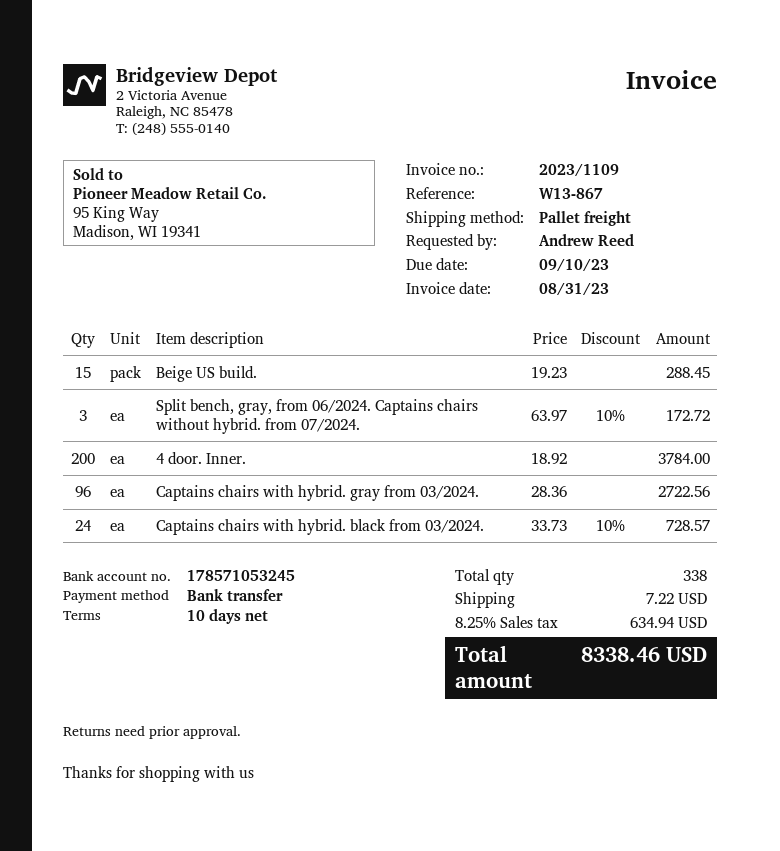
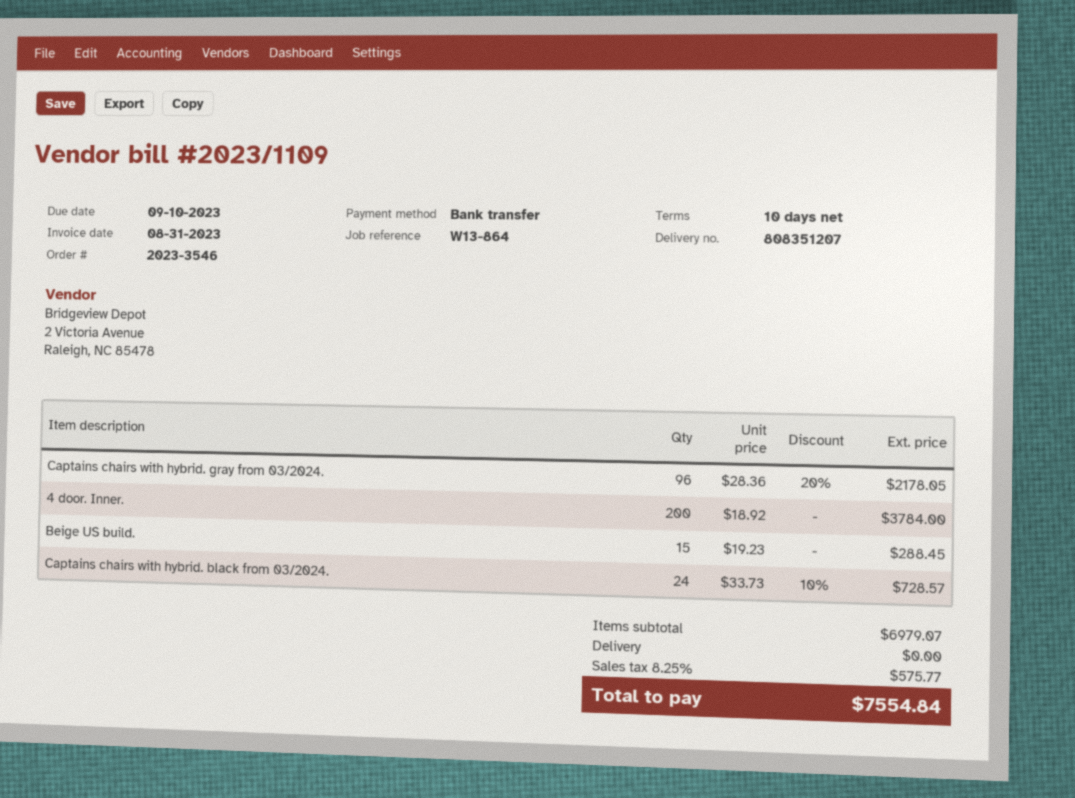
reference: W13-867 -> W13-864
Split bench, gray, from 06/2024. Captains chairs without hybrid. from 07/2024.: 3 x 63.97 - 10% = 172.72 -> none
Captains chairs with hybrid. gray from 03/2024.: 96 x 28.36 = 2722.56 -> 96 x 28.36 - 20% = 2178.05
shipping: 7.22 -> 0.00
tax: 8.25% = 634.94 -> 8.25% = 575.77
total: 8338.46 -> 7554.84

